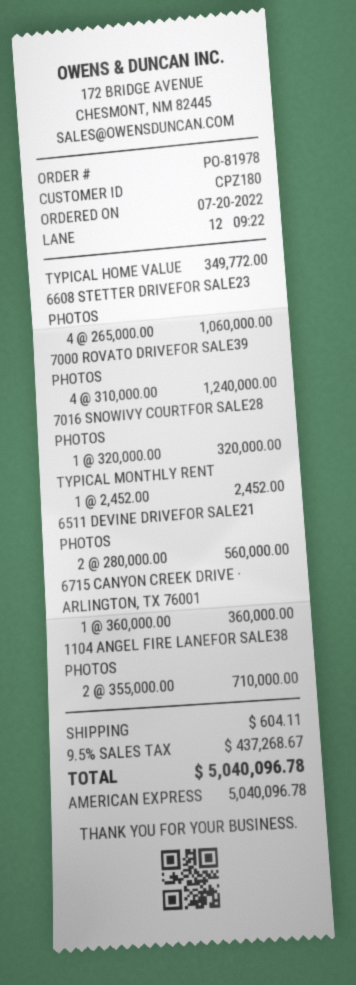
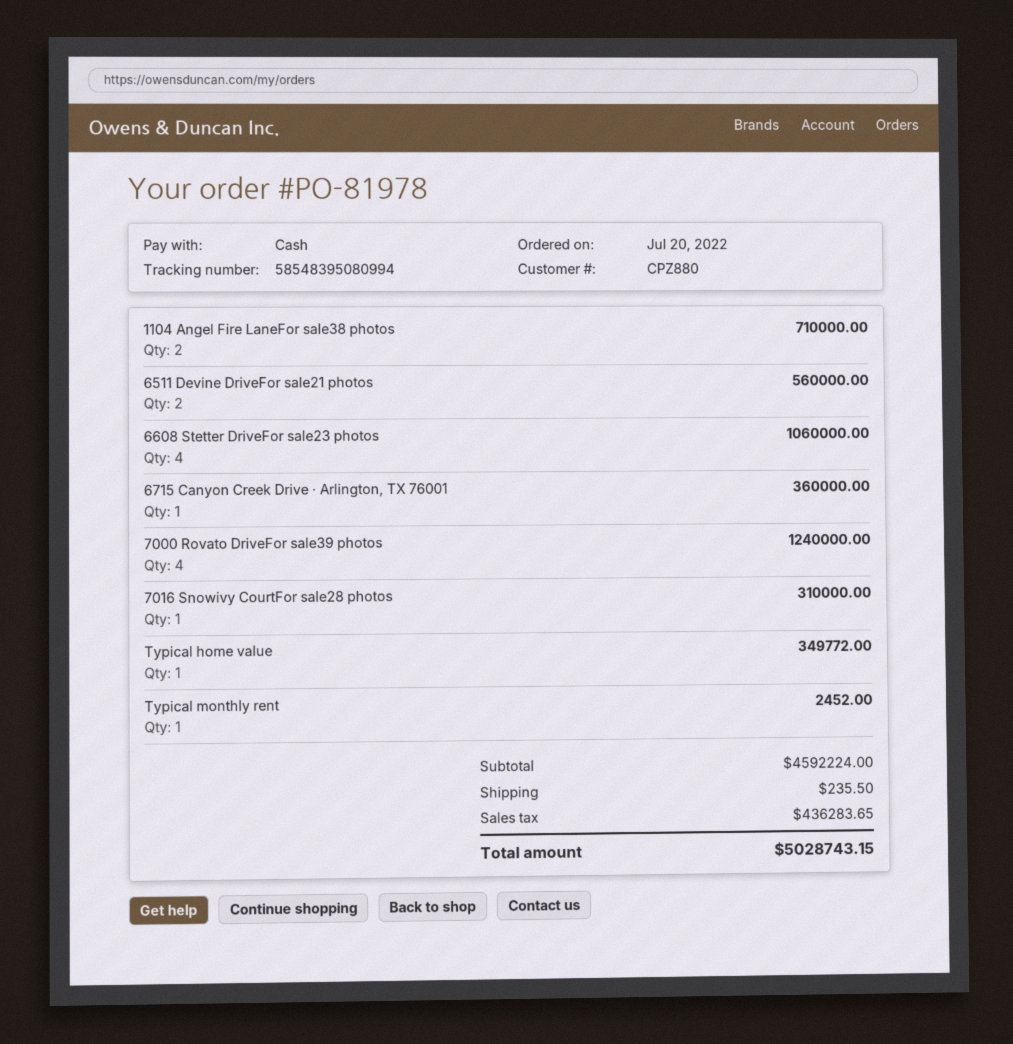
customer number: CPZ180 -> CPZ880
payment method: American Express -> cash
7016 SNOWIVY COURTFOR SALE28 PHOTOS: 1 for 320000.00 -> 1 for 310000.00
shipping: 604.11 -> 235.50
tax: 437268.67 -> 436283.65
total: 5040096.78 -> 5028743.15

